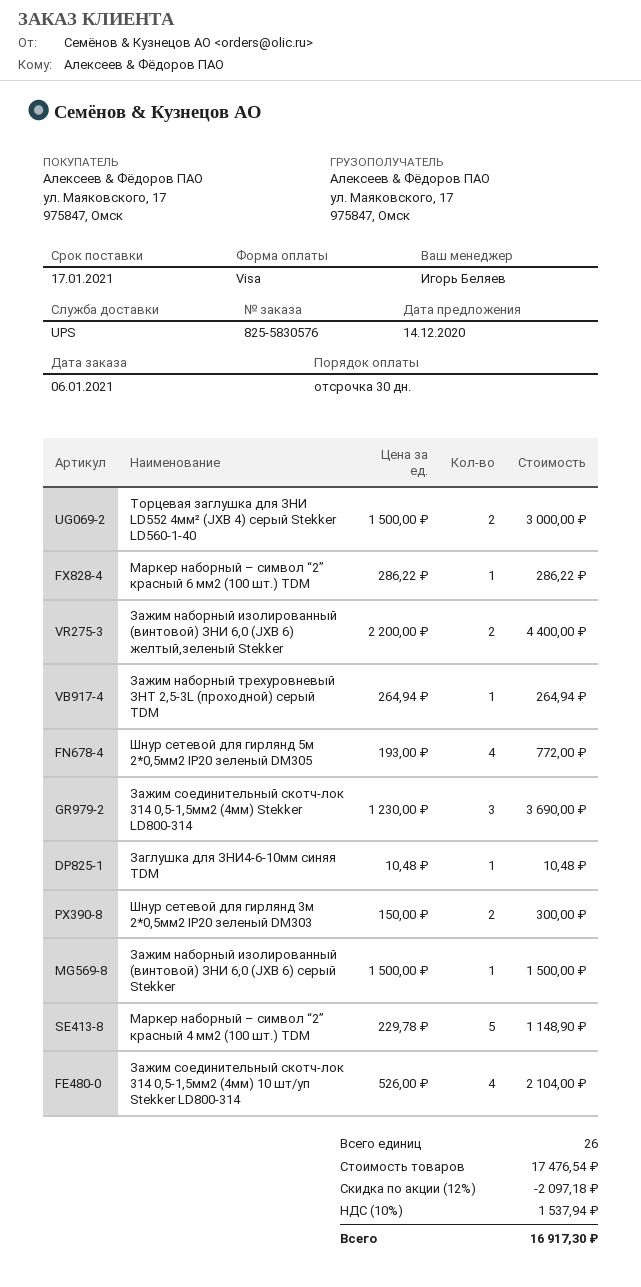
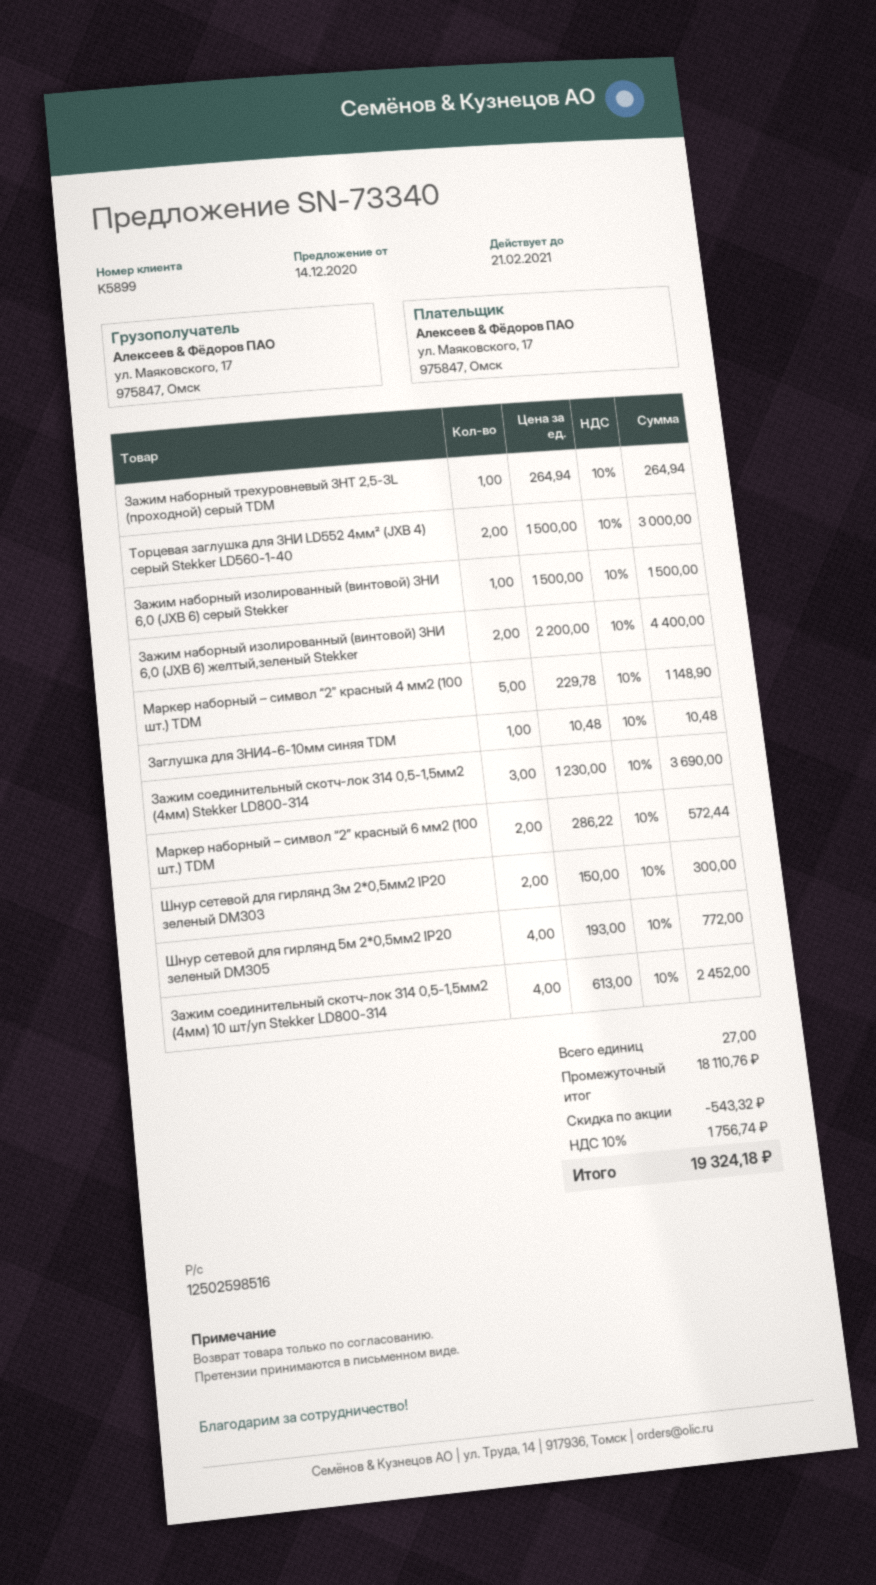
Маркер наборный – символ “2” красный 6 мм2 (100 шт.) TDM: 1 x 286.22 = 286.22 -> 2 x 286.22 = 572.44
Зажим соединительный скотч-лок 314 0,5-1,5мм2 (4мм) 10 шт/уп Stekker LD800-314: 4 x 526.00 = 2104.00 -> 4 x 613.00 = 2452.00
total quantity: 26 -> 27
subtotal: 17476.54 -> 18110.76
discount: 2097.18 -> 543.32
tax: 10% = 1537.94 -> 10% = 1756.74
total: 16917.30 -> 19324.18

